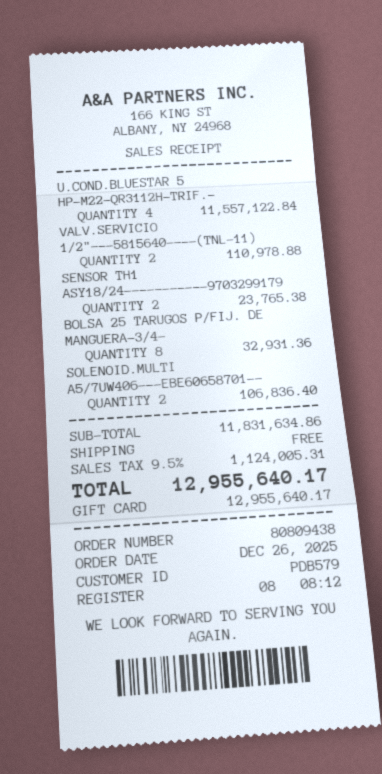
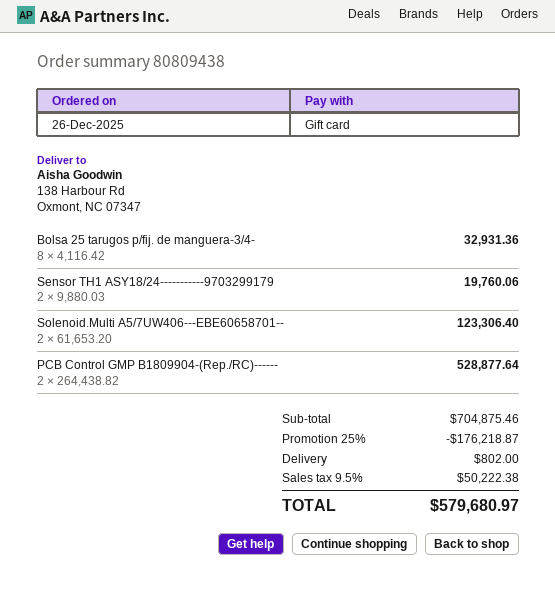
U.COND.BLUESTAR 5 HP-M22-QR3112H-TRIF.-: 4 for 11557122.84 -> none
VALV.SERVICIO 1/2"---5815640----(TNL-11): 2 for 110978.88 -> none
SENSOR TH1 ASY18/24-----------9703299179: 2 for 23765.38 -> 2 for 19760.06
SOLENOID.MULTI A5/7UW406---EBE60658701--: 2 for 106836.40 -> 2 for 123306.40
PCB Control GMP B1809904-(Rep./RC)------: none -> 2 for 528877.64
subtotal: 11831634.86 -> 704875.46
discount: none -> 25% = 176218.87
shipping: 0.00 -> 802.00
tax: 9.5% = 1124005.31 -> 9.5% = 50222.38
total: 12955640.17 -> 579680.97

